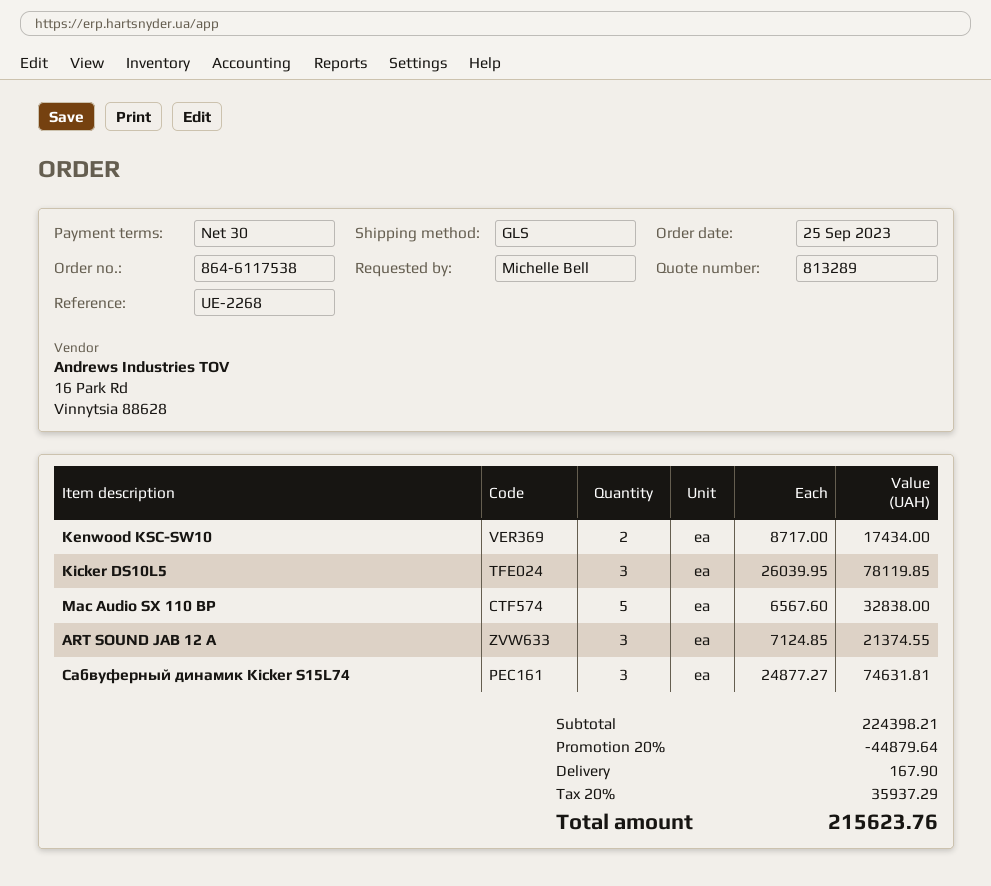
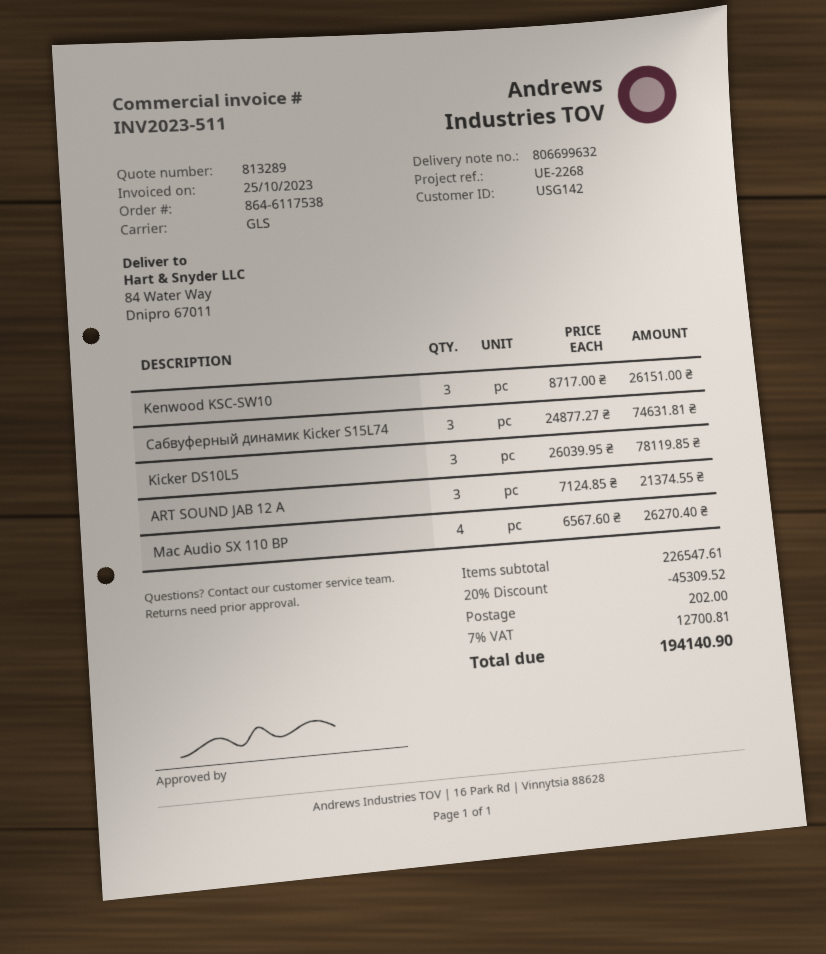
Kenwood KSC-SW10: 2 x 8717.00 = 17434.00 -> 3 x 8717.00 = 26151.00
Mac Audio SX 110 BP: 5 x 6567.60 = 32838.00 -> 4 x 6567.60 = 26270.40
subtotal: 224398.21 -> 226547.61
discount: 20% = 44879.64 -> 20% = 45309.52
shipping: 167.90 -> 202.00
tax: 20% = 35937.29 -> 7% = 12700.81
total: 215623.76 -> 194140.90

